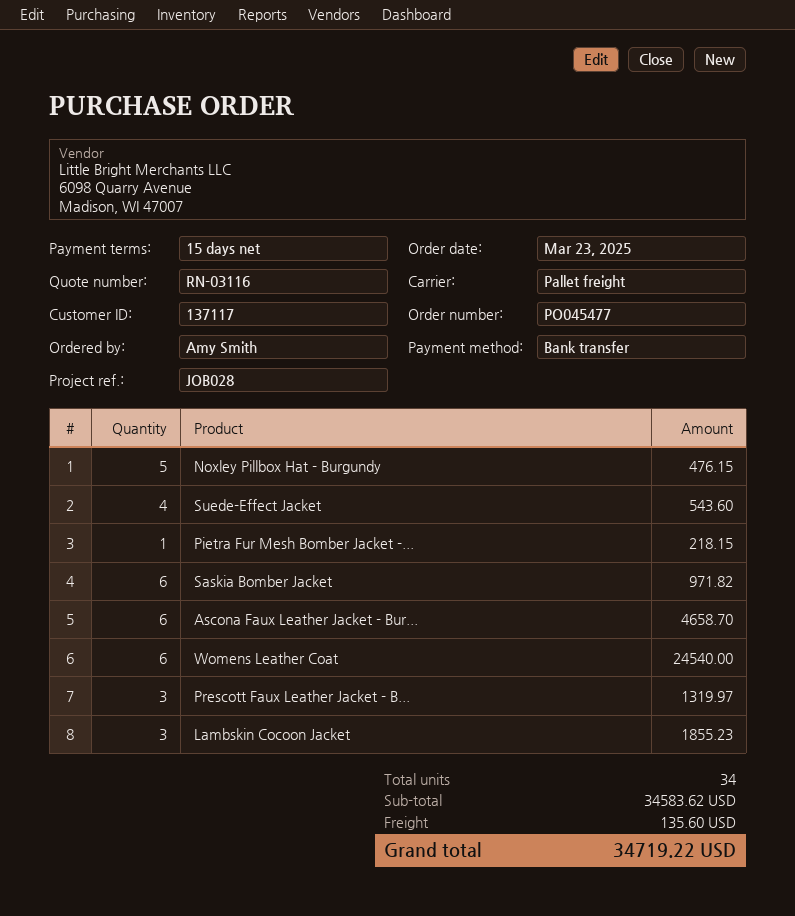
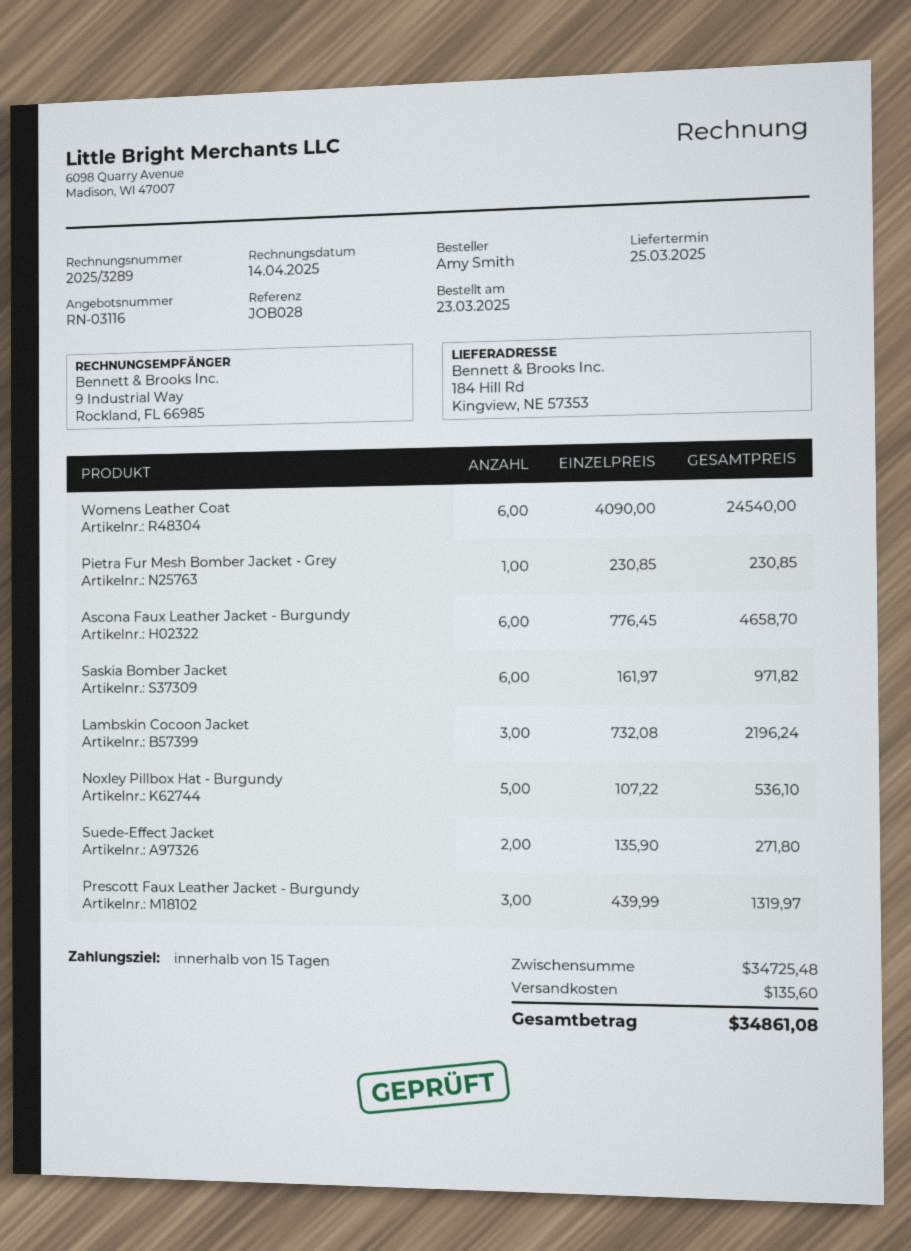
Noxley Pillbox Hat - Burgundy: 5 for 476.15 -> 5 for 536.10
Suede-Effect Jacket: 4 for 543.60 -> 2 for 271.80
Pietra Fur Mesh Bomber Jacket -...: 1 for 218.15 -> 1 for 230.85
Lambskin Cocoon Jacket: 3 for 1855.23 -> 3 for 2196.24
subtotal: 34583.62 -> 34725.48
total: 34719.22 -> 34861.08

